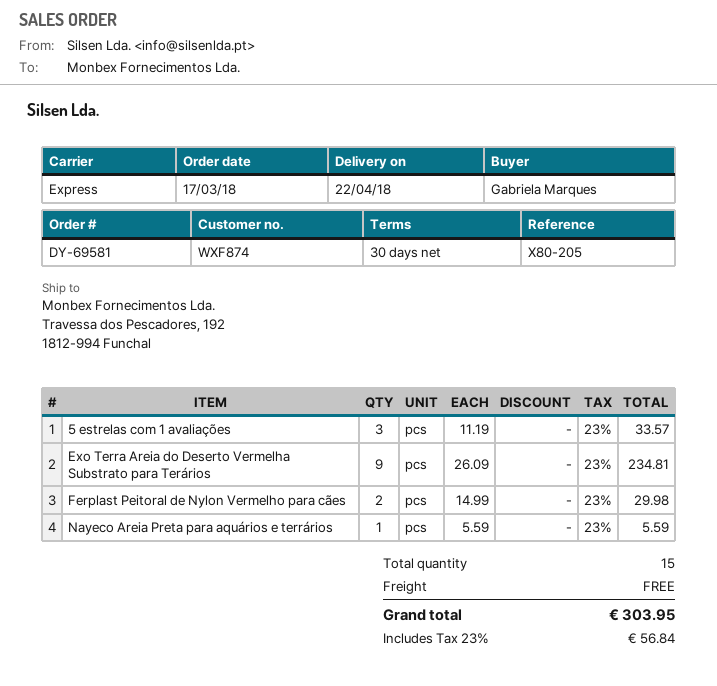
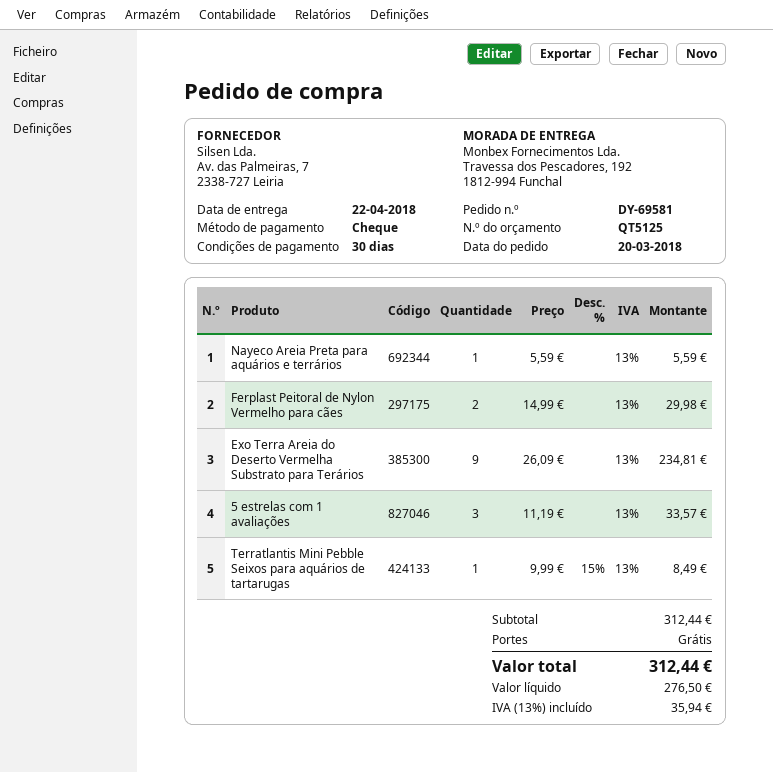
order date: 2018-03-17 -> 2018-03-20
Terratlantis Mini Pebble Seixos para aquários de tartarugas: none -> 1 x 9.99 - 15% = 8.49
tax: 23% = 56.84 -> 13% = 35.94
total: 303.95 -> 312.44

